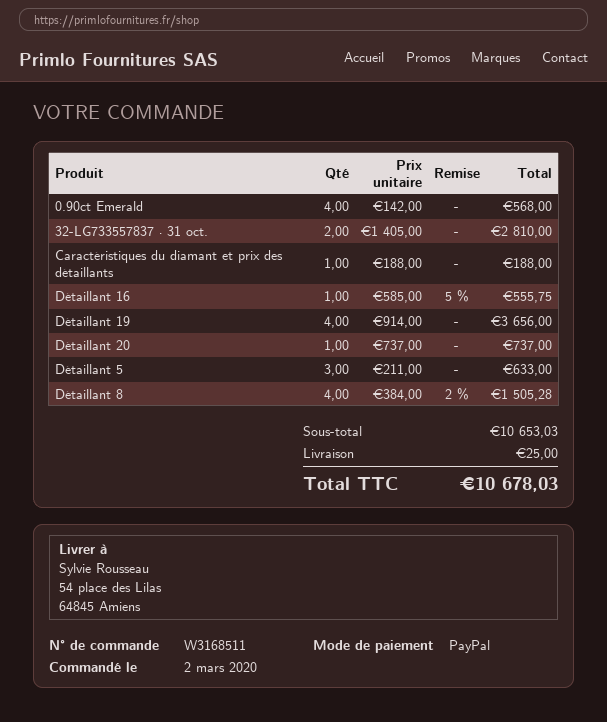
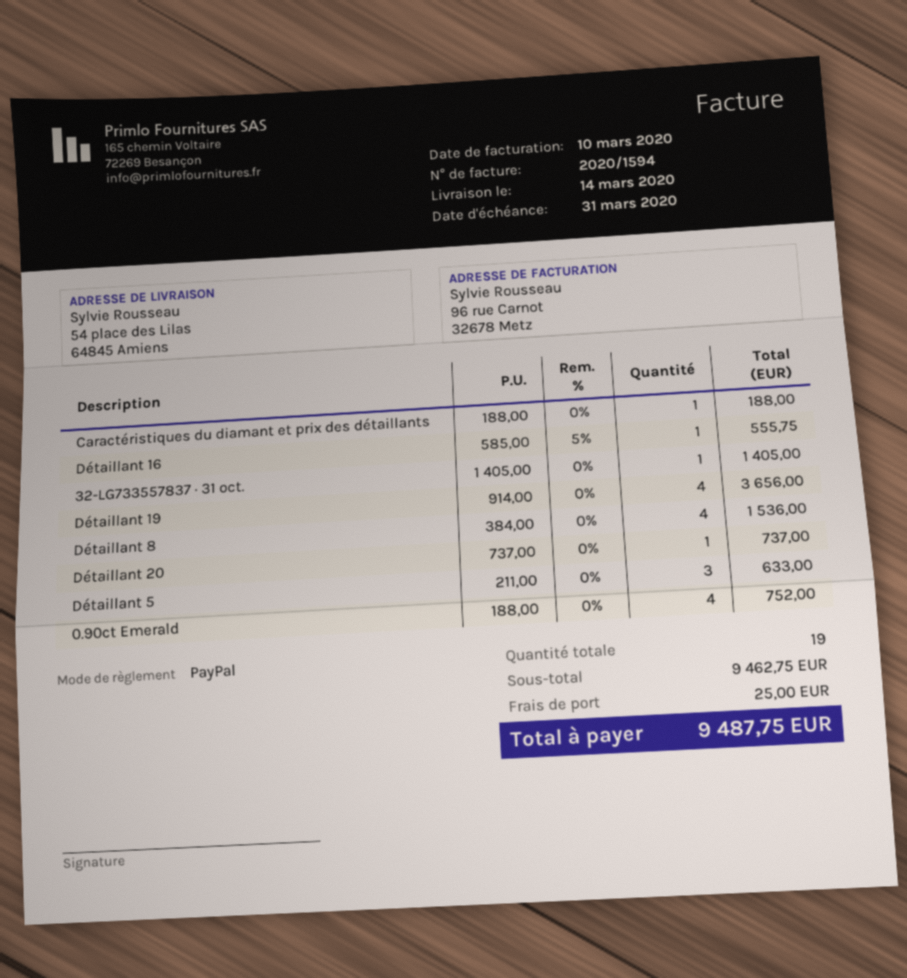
0.90ct Emerald: 4 x 142.00 = 568.00 -> 4 x 188.00 = 752.00
32-LG733557837 · 31 oct.: 2 x 1405.00 = 2810.00 -> 1 x 1405.00 = 1405.00
Détaillant 8: 4 x 384.00 - 2% = 1505.28 -> 4 x 384.00 = 1536.00
subtotal: 10653.03 -> 9462.75
total: 10678.03 -> 9487.75

